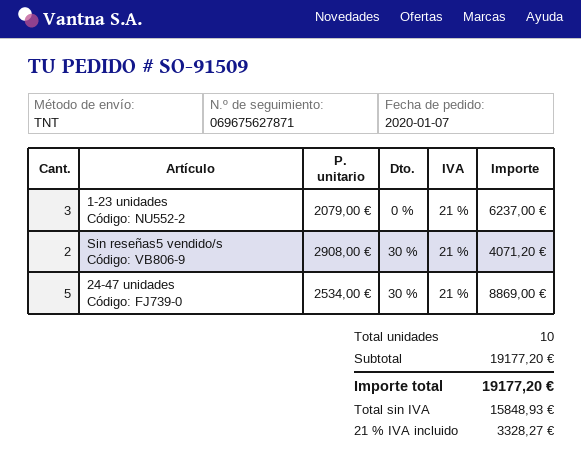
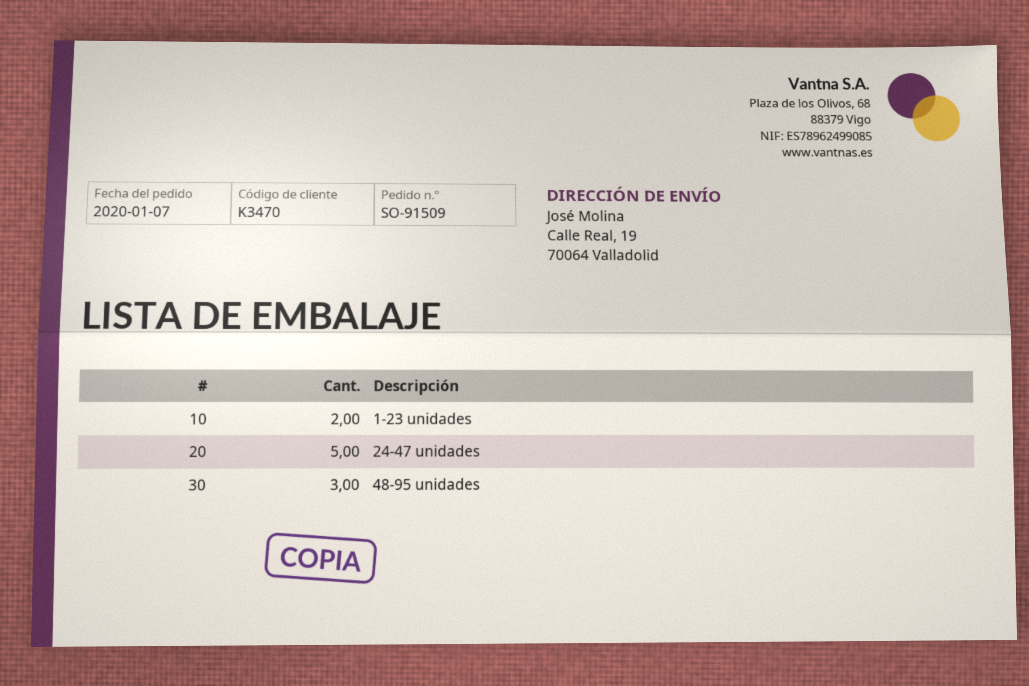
1-23 unidades: 3 -> 2
Sin reseñas5 vendido/s: 2 -> none
48-95 unidades: none -> 3

